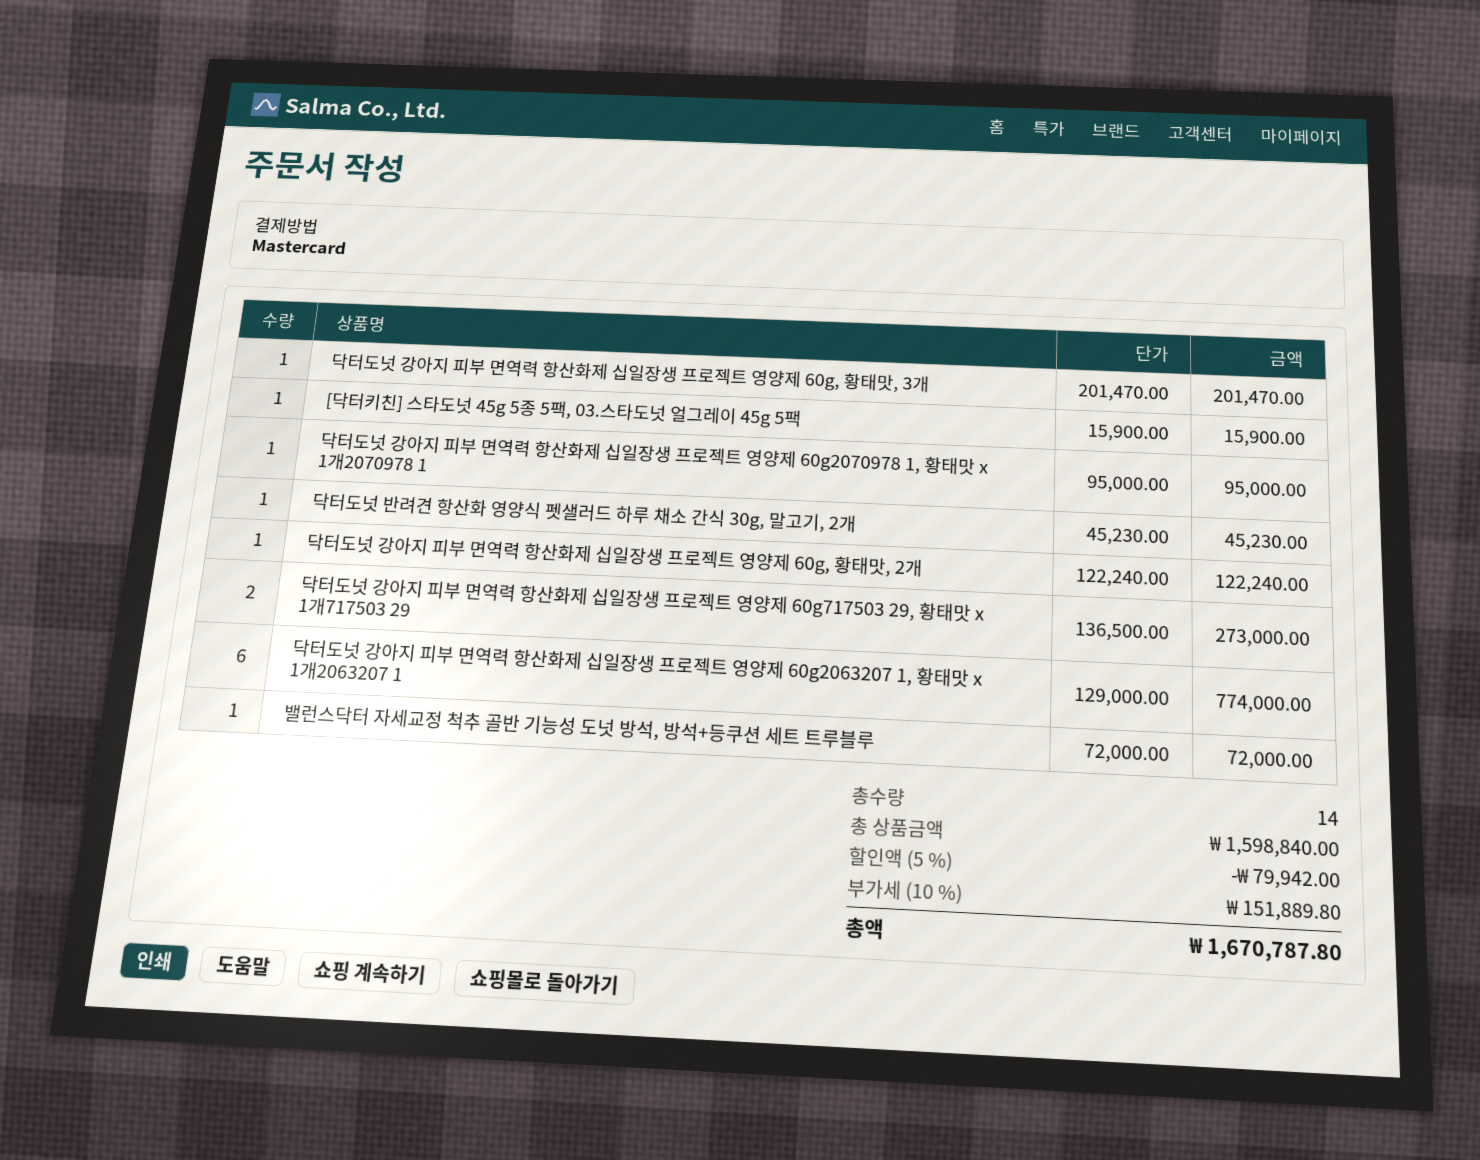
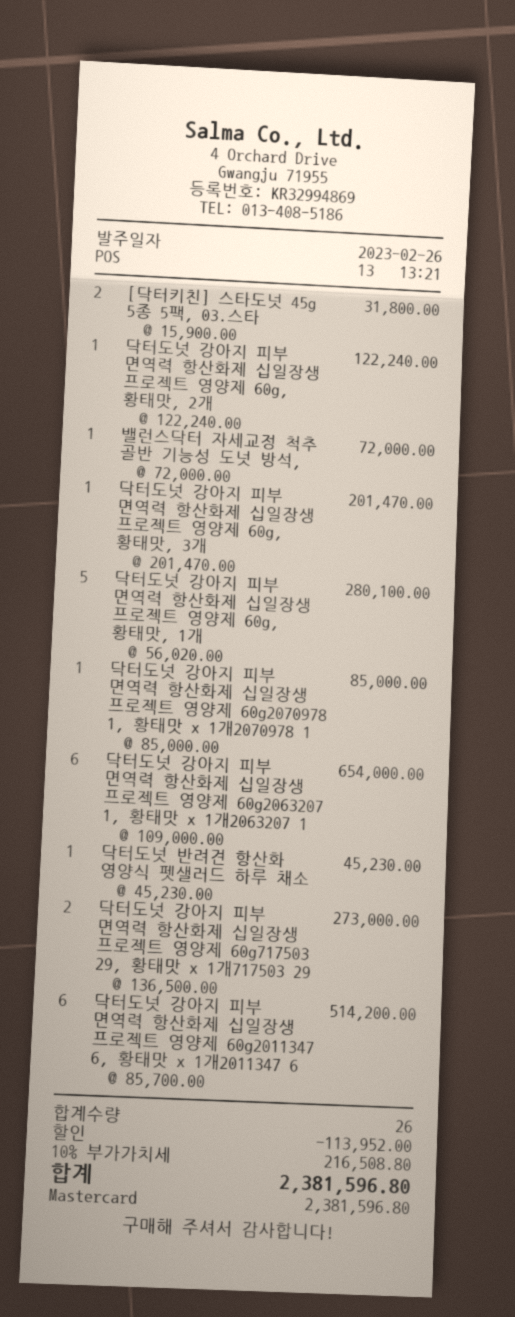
[닥터키친] 스타도넛 45g 5종 5팩, 03.스타도넛 얼그레이 45g 5팩: 1 x 15900.00 = 15900.00 -> 2 x 15900.00 = 31800.00
닥터도넛 강아지 피부 면역력 항산화제 십일장생 프로젝트 영양제 60g2070978 1, 황태맛 x 1개2070978 1: 1 x 95000.00 = 95000.00 -> 1 x 85000.00 = 85000.00
닥터도넛 강아지 피부 면역력 항산화제 십일장생 프로젝트 영양제 60g2063207 1, 황태맛 x 1개2063207 1: 6 x 129000.00 = 774000.00 -> 6 x 109000.00 = 654000.00
닥터도넛 강아지 피부 면역력 항산화제 십일장생 프로젝트 영양제 60g, 황태맛, 1개: none -> 5 x 56020.00 = 280100.00
닥터도넛 강아지 피부 면역력 항산화제 십일장생 프로젝트 영양제 60g2011347 6, 황태맛 x 1개2011347 6: none -> 6 x 85700.00 = 514200.00
total quantity: 14 -> 26
discount: 79942.00 -> 113952.00
tax: 10% = 151889.80 -> 10% = 216508.80
total: 1670787.80 -> 2381596.80

